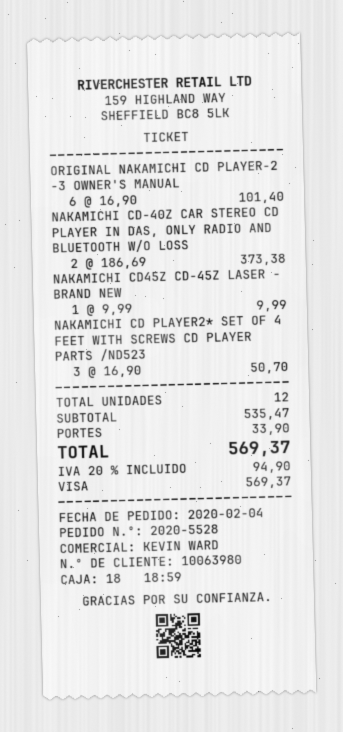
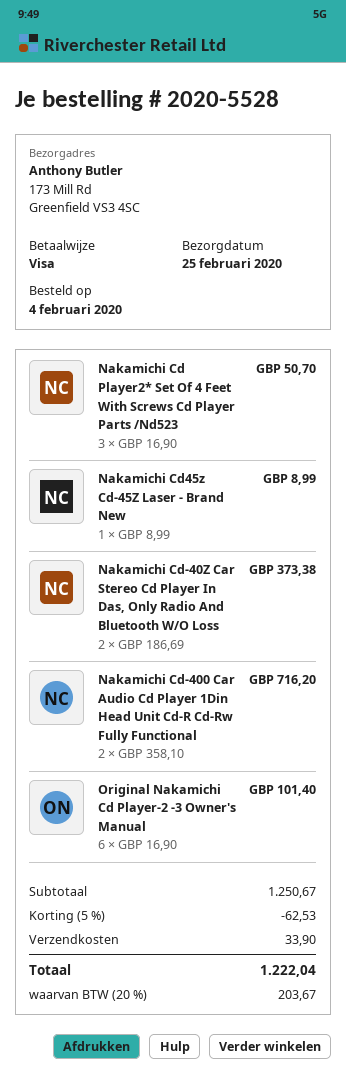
NAKAMICHI CD45Z CD-45Z LASER - BRAND NEW: 1 x 9.99 = 9.99 -> 1 x 8.99 = 8.99
Nakamichi Cd-400 Car Audio Cd Player 1Din Head Unit Cd-R Cd-Rw Fully Functional: none -> 2 x 358.10 = 716.20
subtotal: 535.47 -> 1250.67
discount: none -> 5% = 62.53
tax: 20% = 94.90 -> 20% = 203.67
total: 569.37 -> 1222.04

